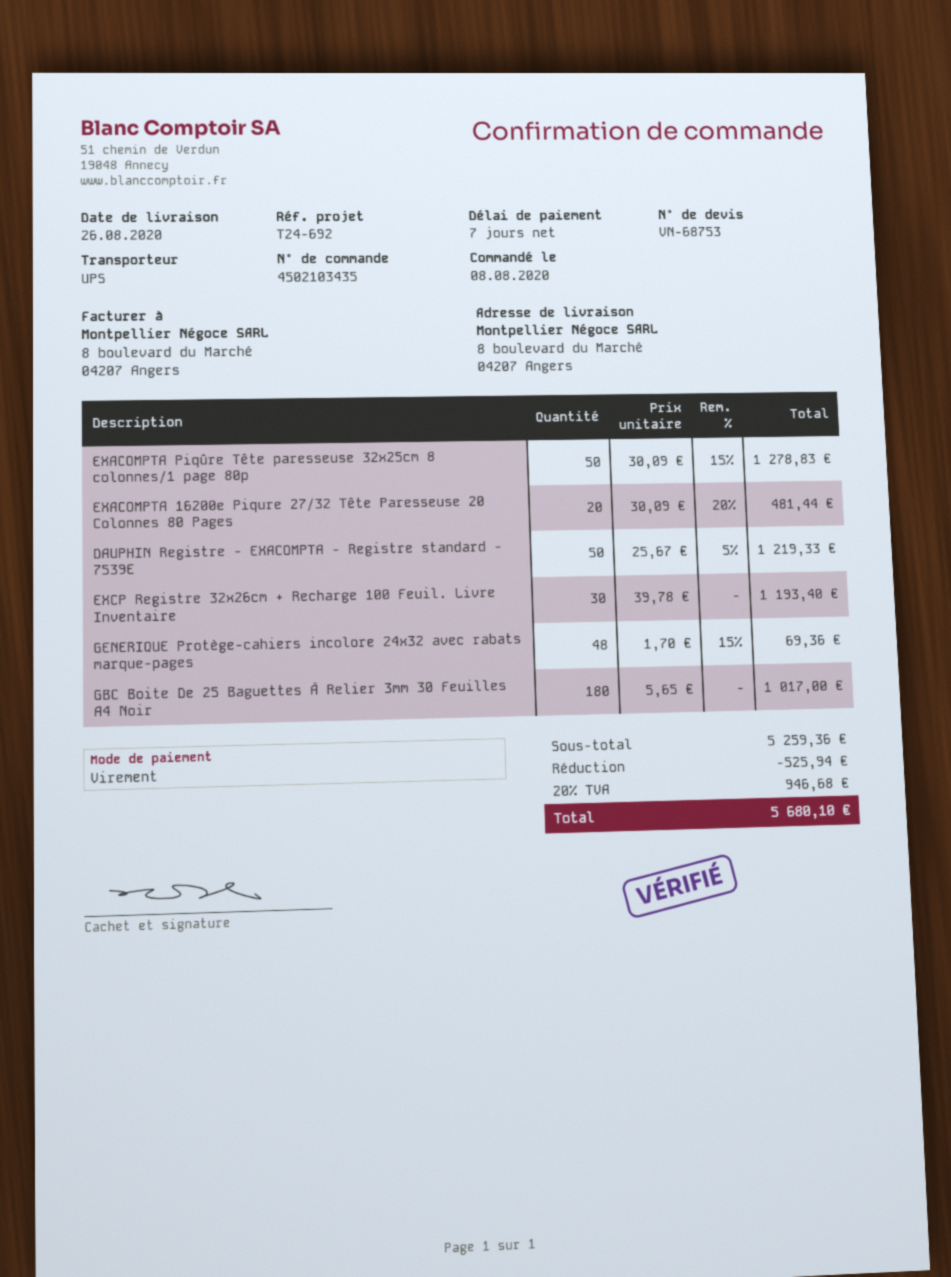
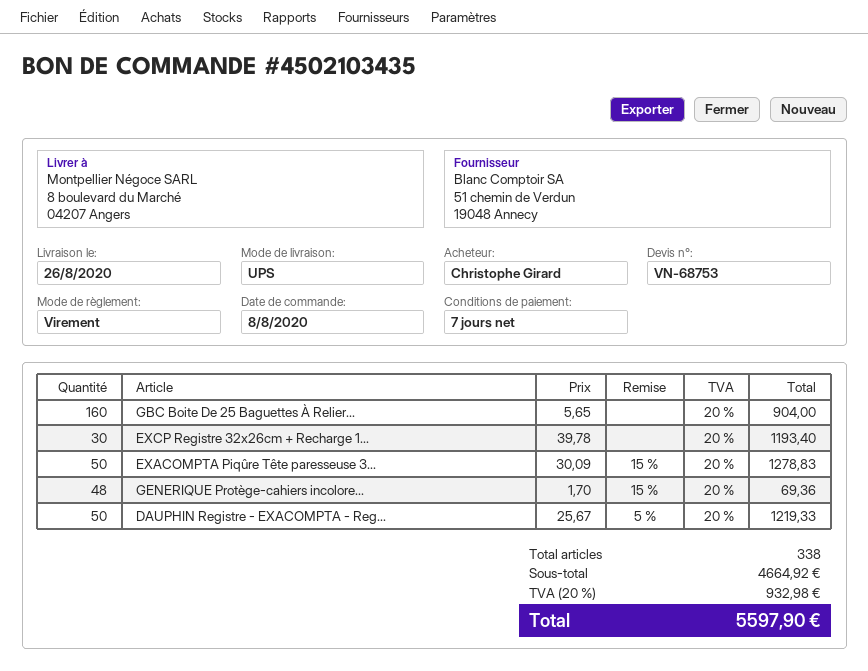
EXACOMPTA 16200e Piqure 27/32 Tête Paresseuse 20 Colonnes 80 Pages: 20 x 30.09 - 20% = 481.44 -> none
GBC Boite De 25 Baguettes À Relier 3mm 30 Feuilles A4 Noir: 180 x 5.65 = 1017.00 -> 160 x 5.65 = 904.00
subtotal: 5259.36 -> 4664.92
discount: 525.94 -> none
tax: 20% = 946.68 -> 20% = 932.98
total: 5680.10 -> 5597.90

